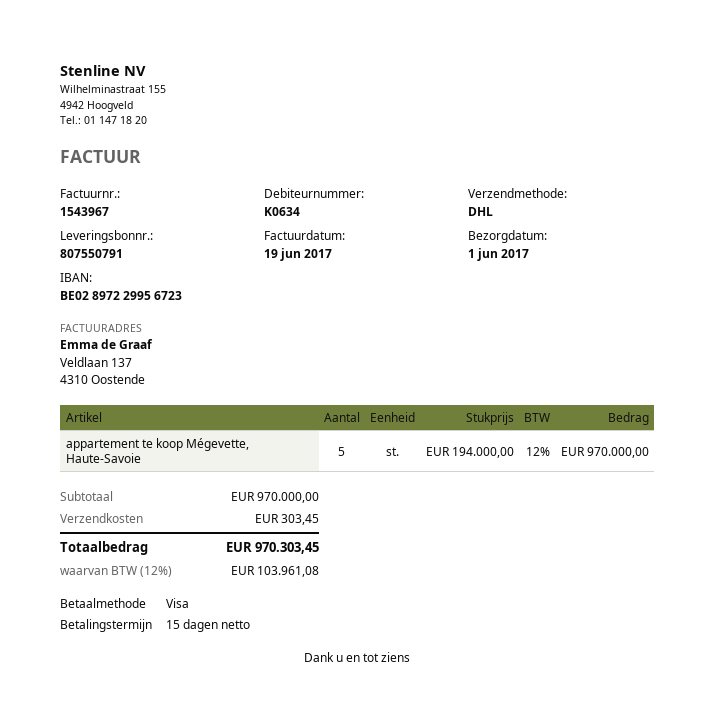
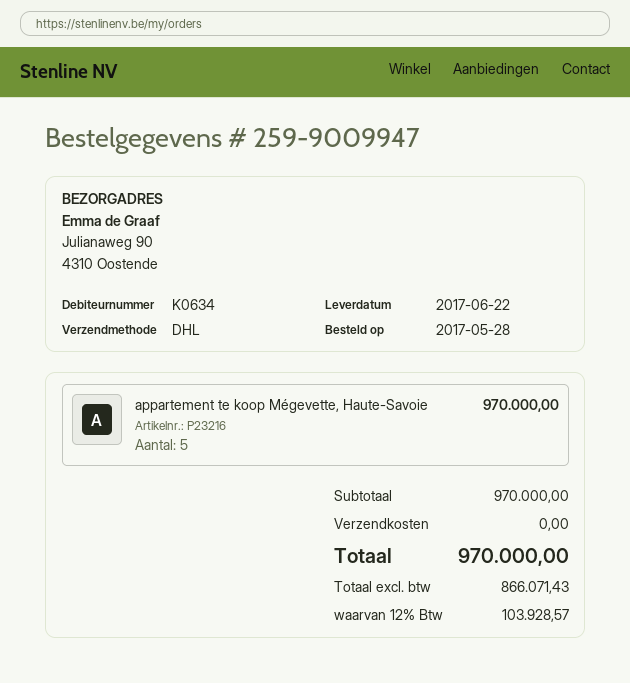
delivery date: 2017-06-01 -> 2017-06-22
shipping: 303.45 -> 0.00
tax: 12% = 103961.08 -> 12% = 103928.57
total: 970303.45 -> 970000.00

